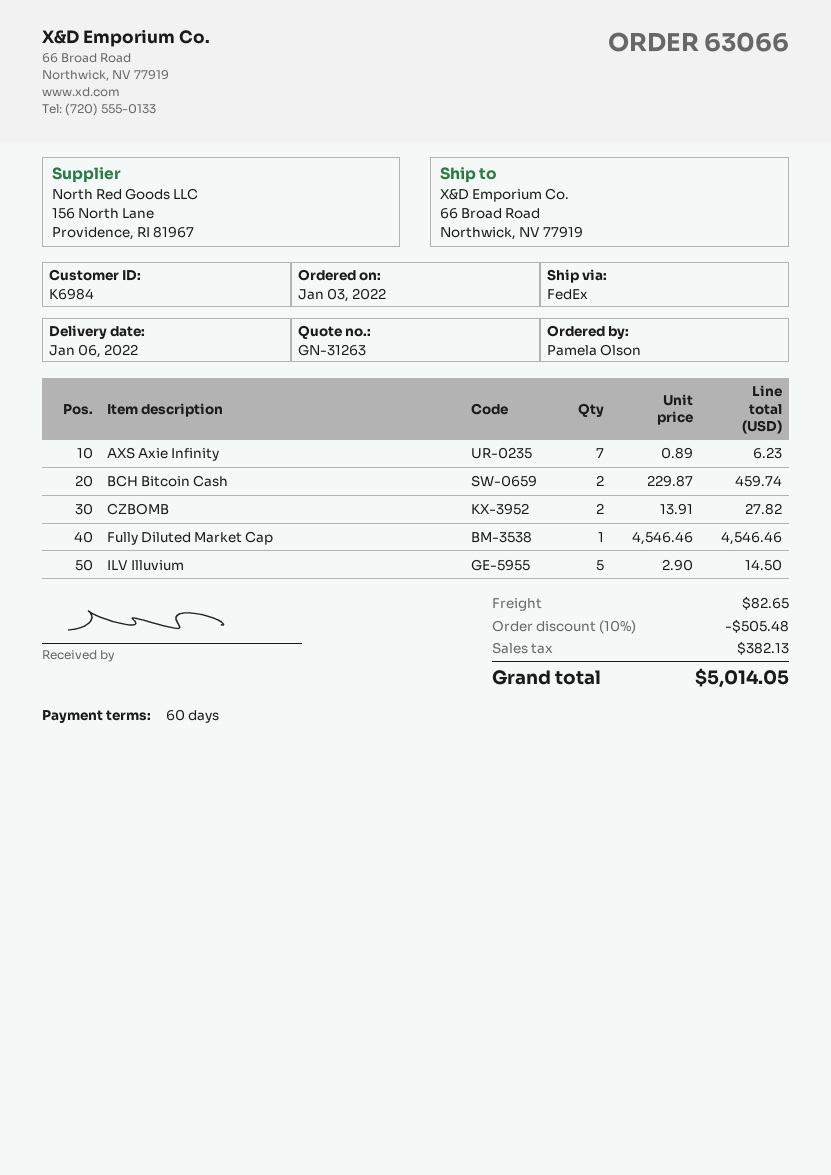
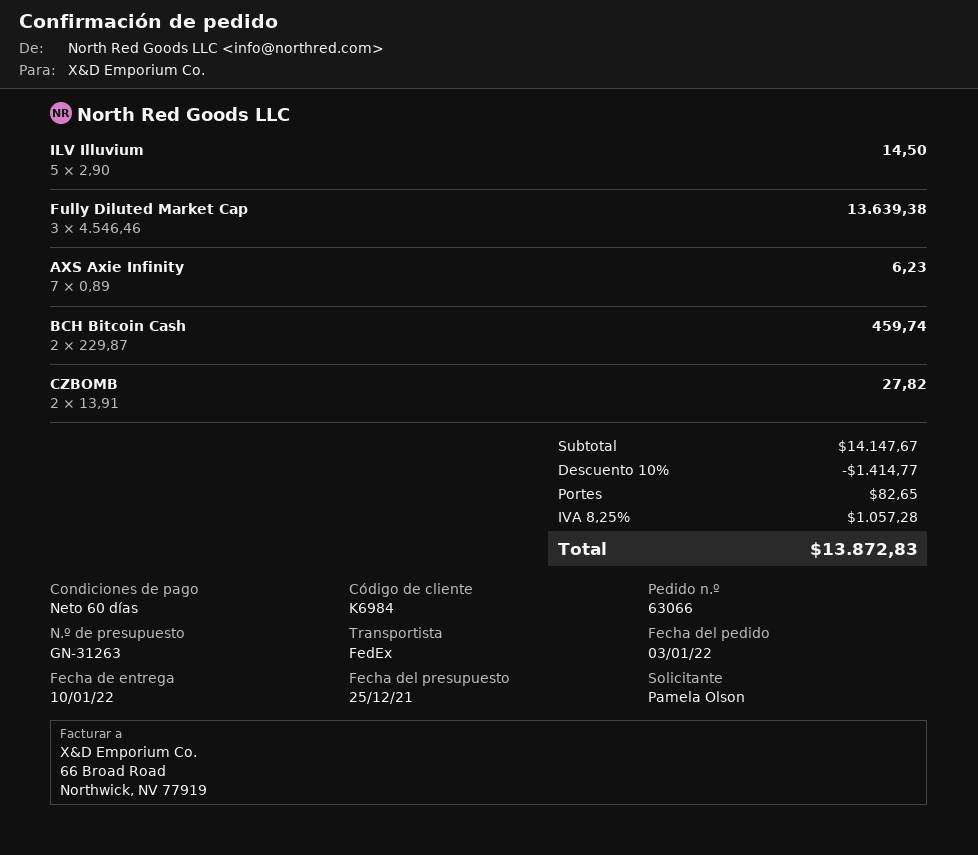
delivery date: 2022-01-06 -> 2022-01-10
Fully Diluted Market Cap: 1 x 4546.46 = 4546.46 -> 3 x 4546.46 = 13639.38
discount: 10% = 505.48 -> 10% = 1414.77
tax: 382.13 -> 1057.28
total: 5014.05 -> 13872.83

